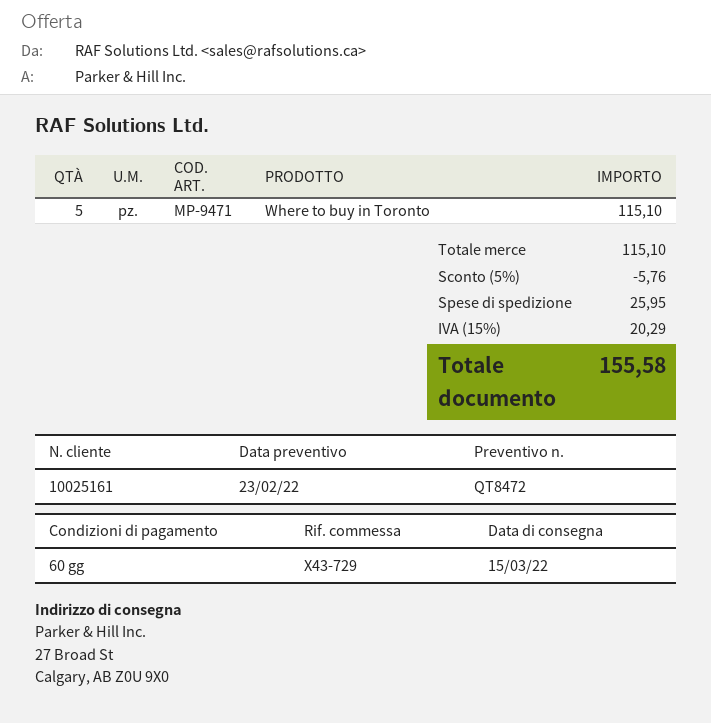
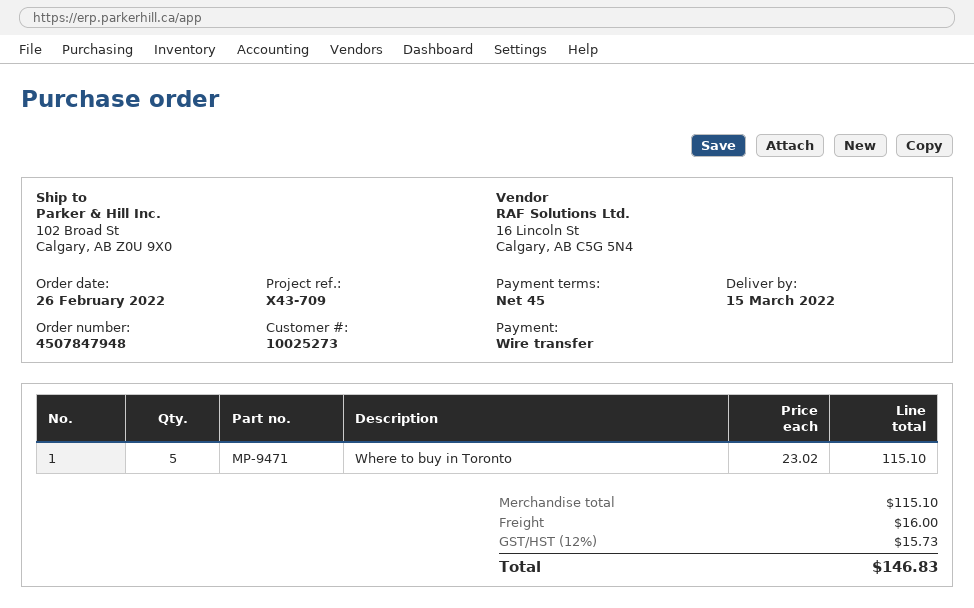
payment terms: 60 days -> 45 days
customer number: 10025161 -> 10025273
reference: X43-729 -> X43-709
ship to: 27 Broad St, Calgary, AB Z0U 9X0 -> 102 Broad St, Calgary, AB Z0U 9X0
discount: 5% = 5.76 -> none
shipping: 25.95 -> 16.00
tax: 15% = 20.29 -> 12% = 15.73
total: 155.58 -> 146.83

